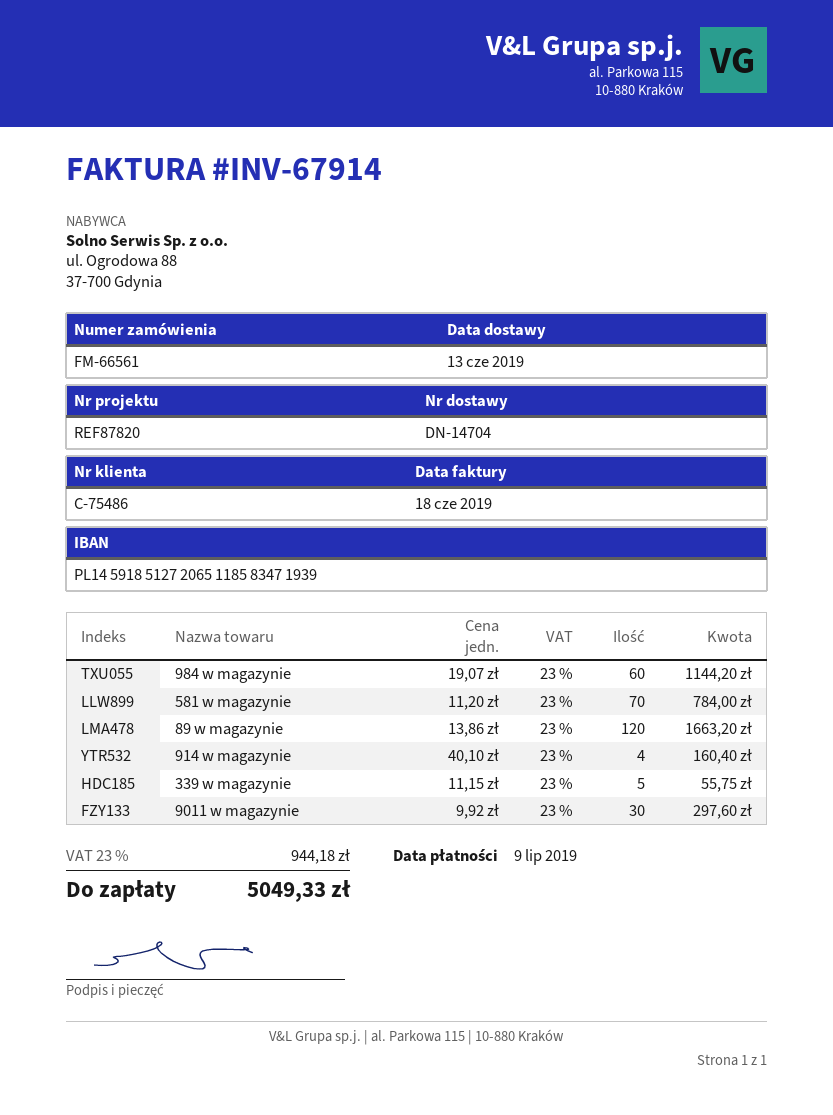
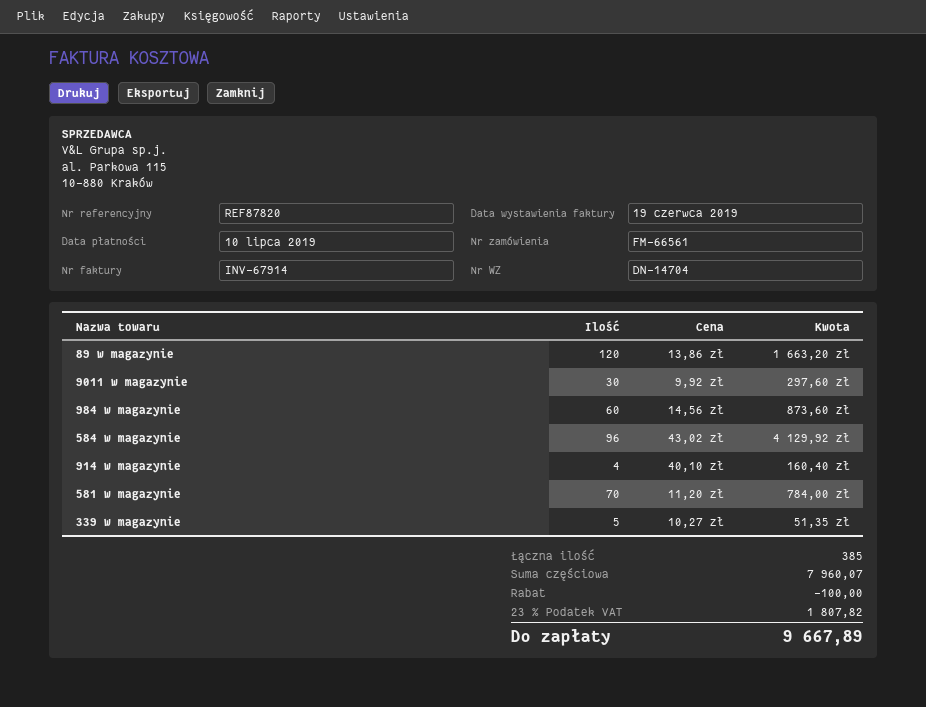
invoice date: 2019-06-18 -> 2019-06-19
due date: 2019-07-09 -> 2019-07-10
984 w magazynie: 60 x 19.07 = 1144.20 -> 60 x 14.56 = 873.60
339 w magazynie: 5 x 11.15 = 55.75 -> 5 x 10.27 = 51.35
584 w magazynie: none -> 96 x 43.02 = 4129.92
discount: none -> 100.00
tax: 23% = 944.18 -> 23% = 1807.82
total: 5049.33 -> 9667.89

